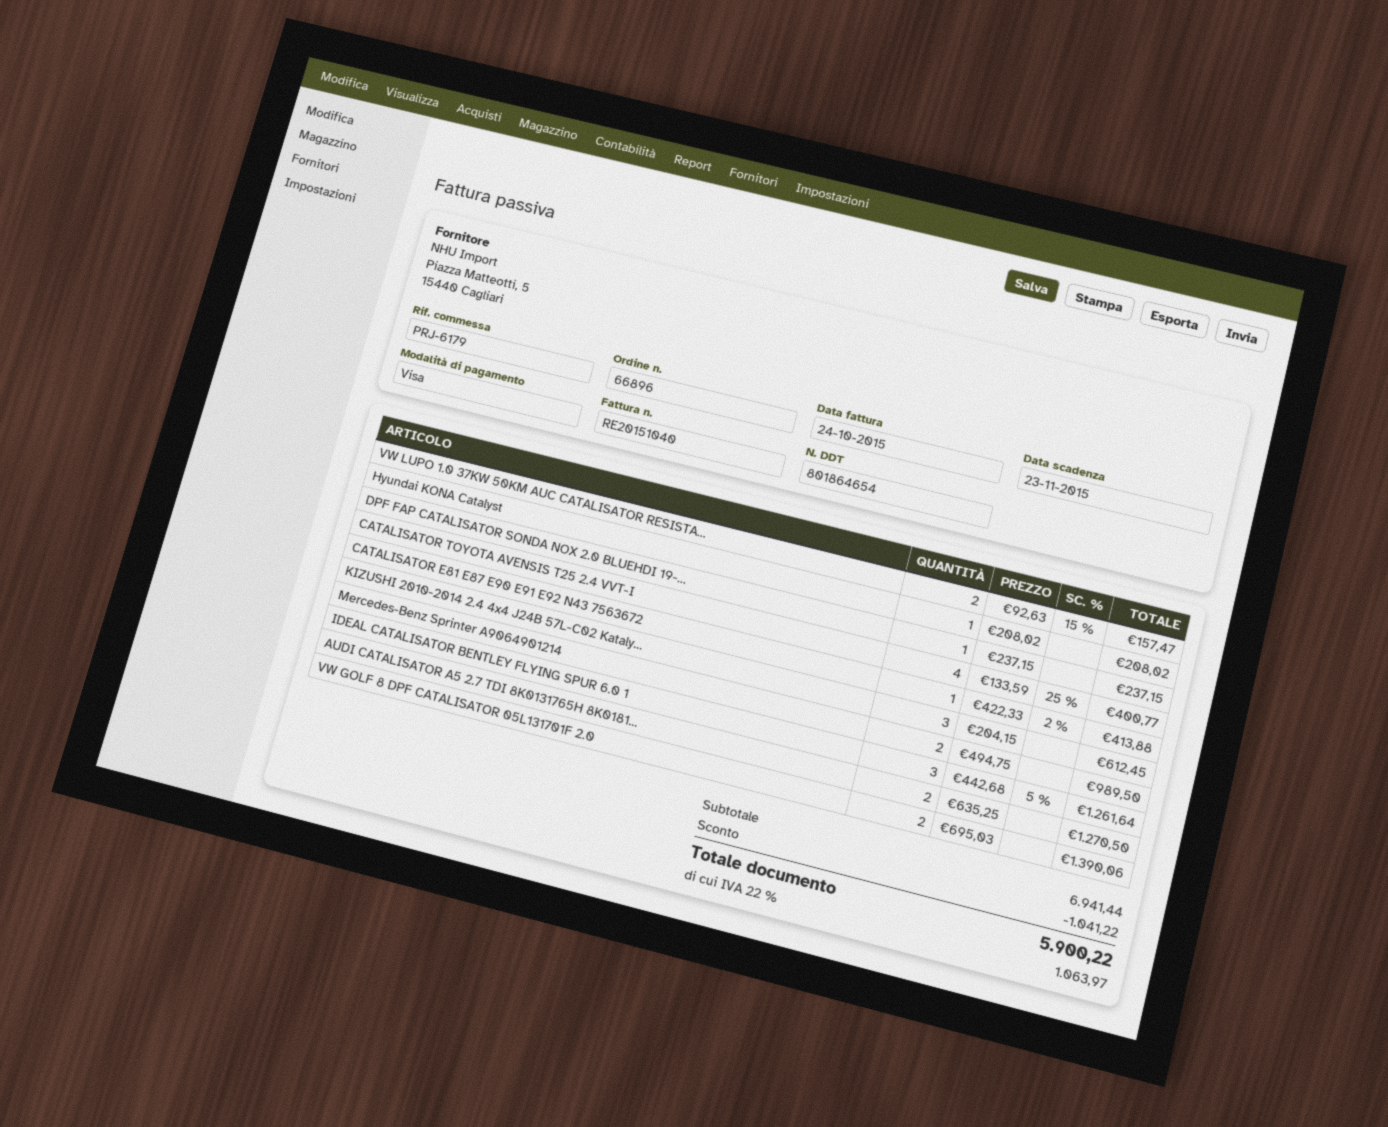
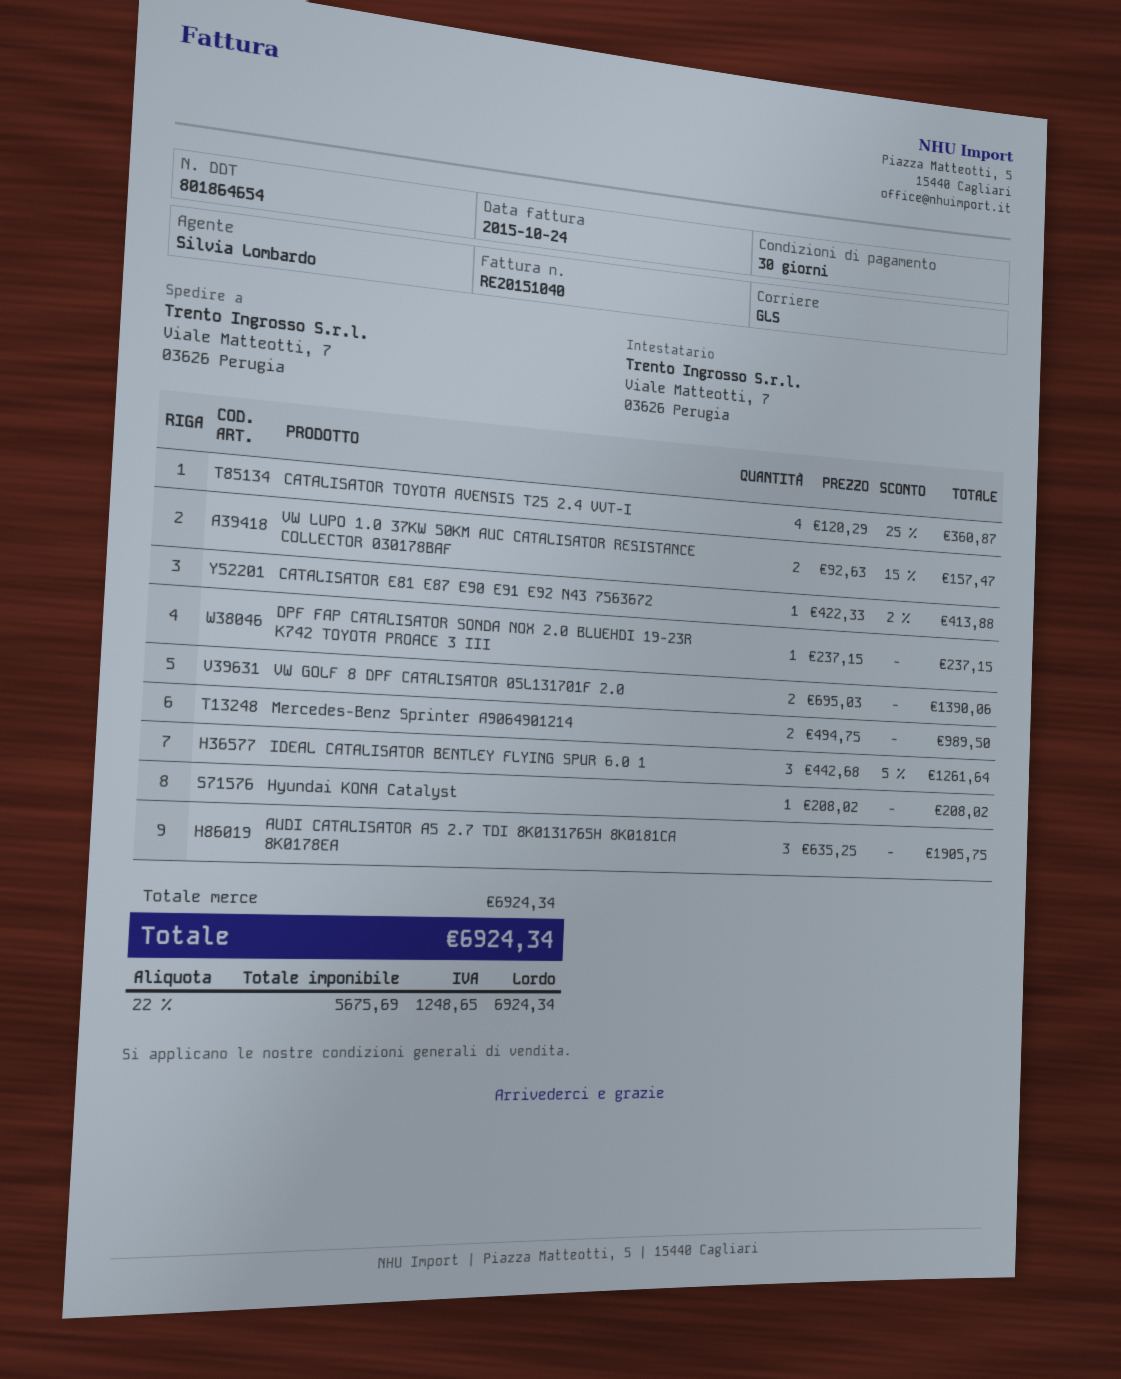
CATALISATOR TOYOTA AVENSIS T25 2.4 VVT-I: 4 x 133.59 - 25% = 400.77 -> 4 x 120.29 - 25% = 360.87
KIZUSHI 2010-2014 2.4 4x4 J24B 57L-C02 Kataly...: 3 x 204.15 = 612.45 -> none
AUDI CATALISATOR A5 2.7 TDI 8K0131765H 8K0181...: 2 x 635.25 = 1270.50 -> 3 x 635.25 = 1905.75
subtotal: 6941.44 -> 6924.34
discount: 1041.22 -> none
tax: 22% = 1063.97 -> 22% = 1248.65
total: 5900.22 -> 6924.34

